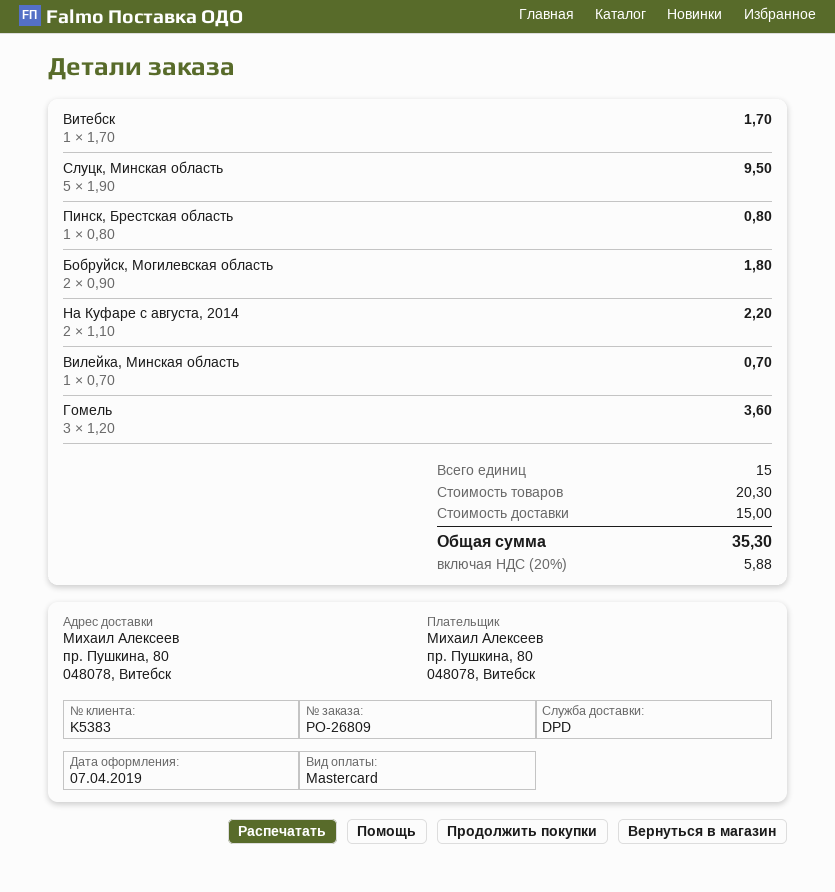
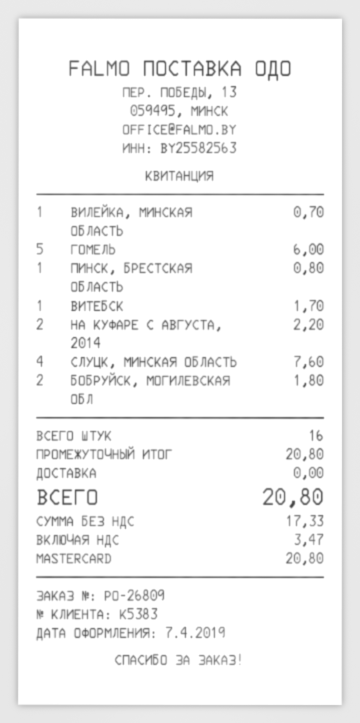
Слуцк, Минская область: 5 for 9.50 -> 4 for 7.60
Гомель: 3 for 3.60 -> 5 for 6.00
total quantity: 15 -> 16
subtotal: 20.30 -> 20.80
shipping: 15.00 -> 0.00
tax: 5.88 -> 3.47
total: 35.30 -> 20.80

